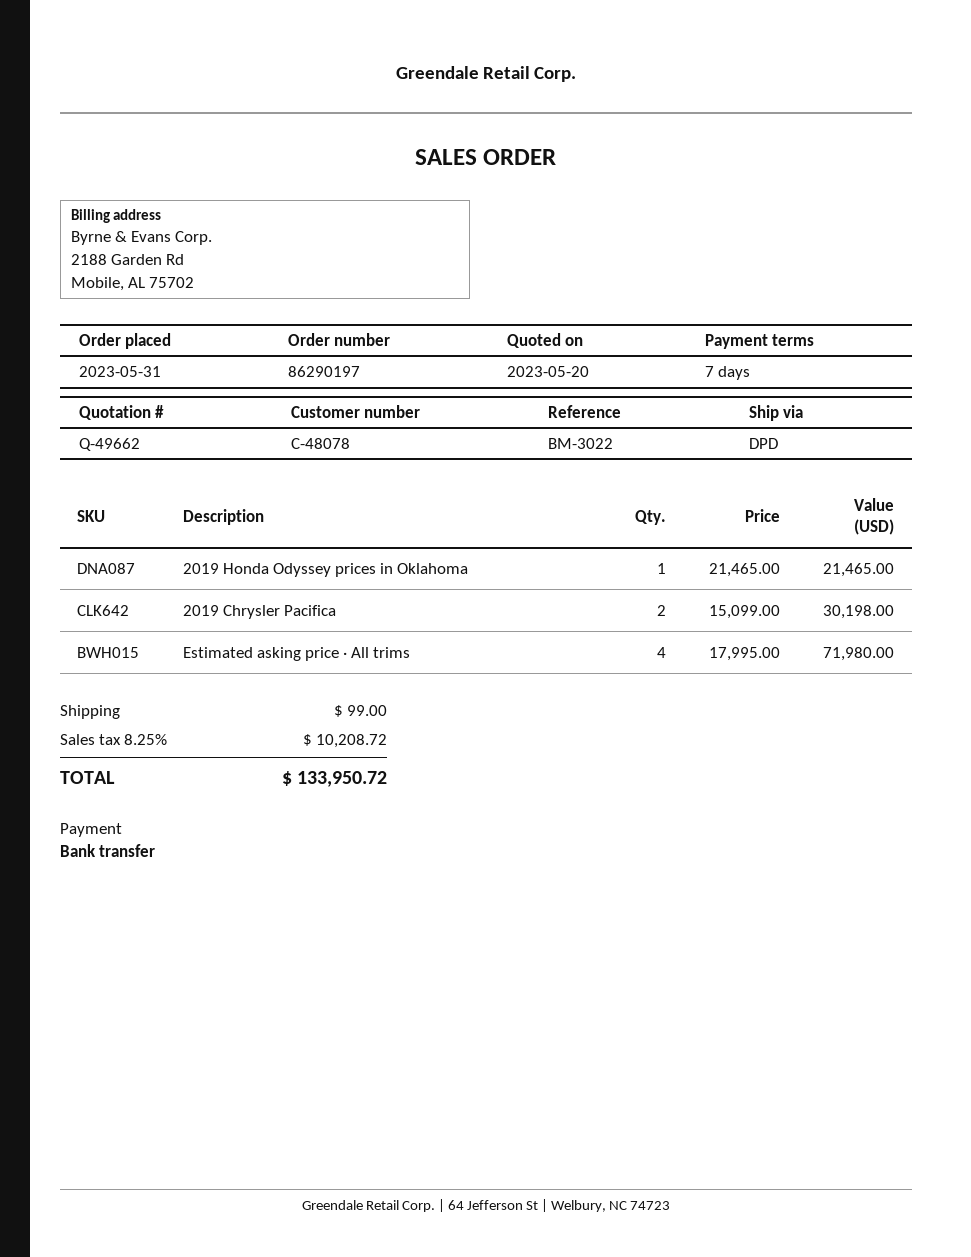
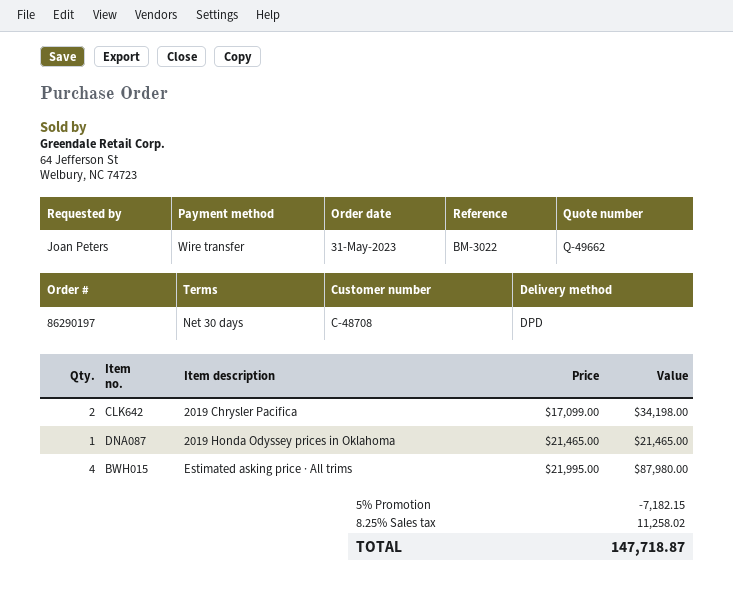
payment terms: 7 days -> 30 days
customer number: C-48078 -> C-48708
2019 Chrysler Pacifica: 2 x 15099.00 = 30198.00 -> 2 x 17099.00 = 34198.00
Estimated asking price · All trims: 4 x 17995.00 = 71980.00 -> 4 x 21995.00 = 87980.00
discount: none -> 5% = 7182.15
shipping: 99.00 -> none
tax: 8.25% = 10208.72 -> 8.25% = 11258.02
total: 133950.72 -> 147718.87

